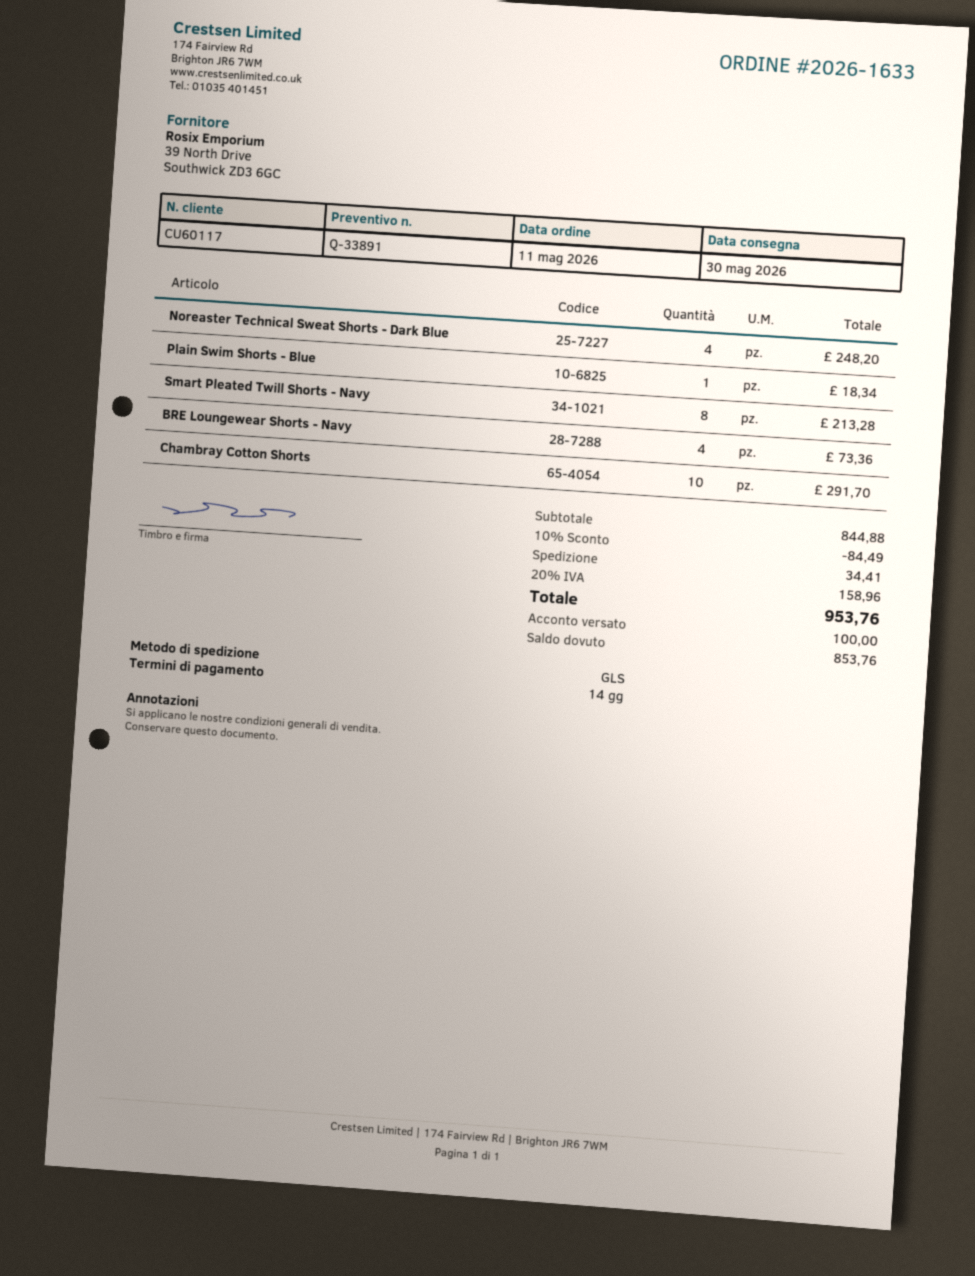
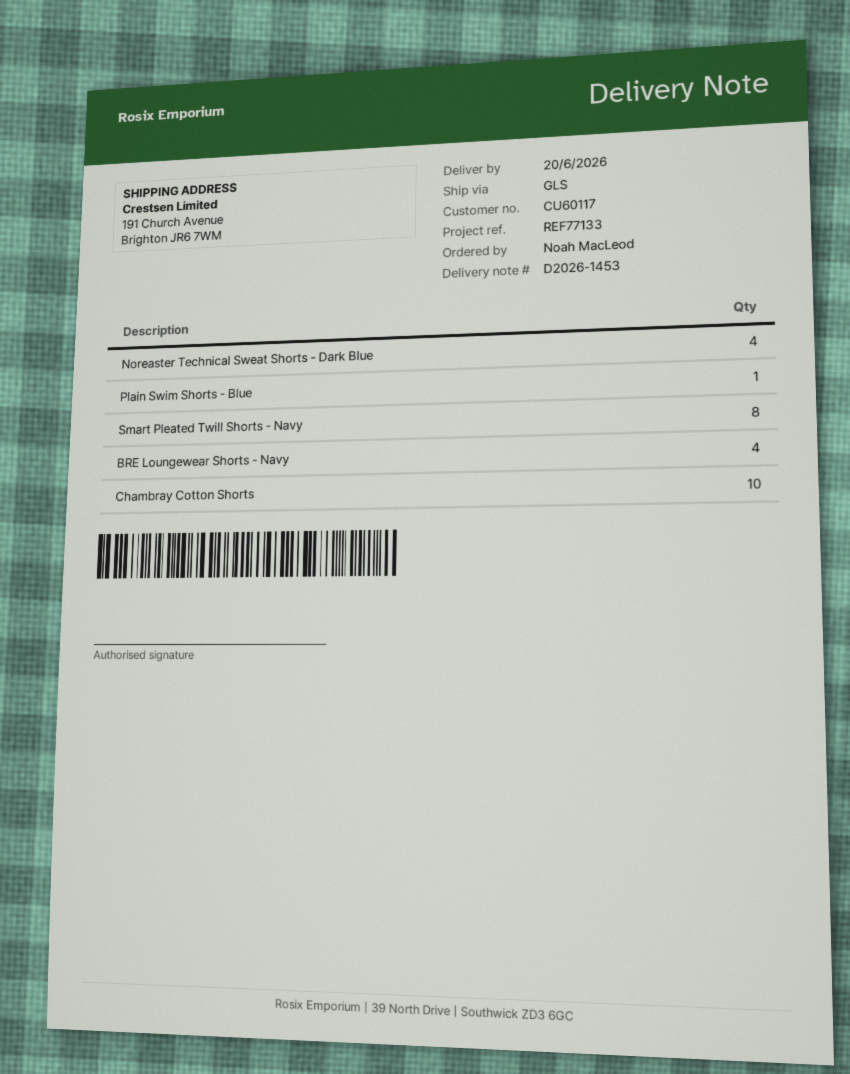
delivery date: 2026-05-30 -> 2026-06-20

